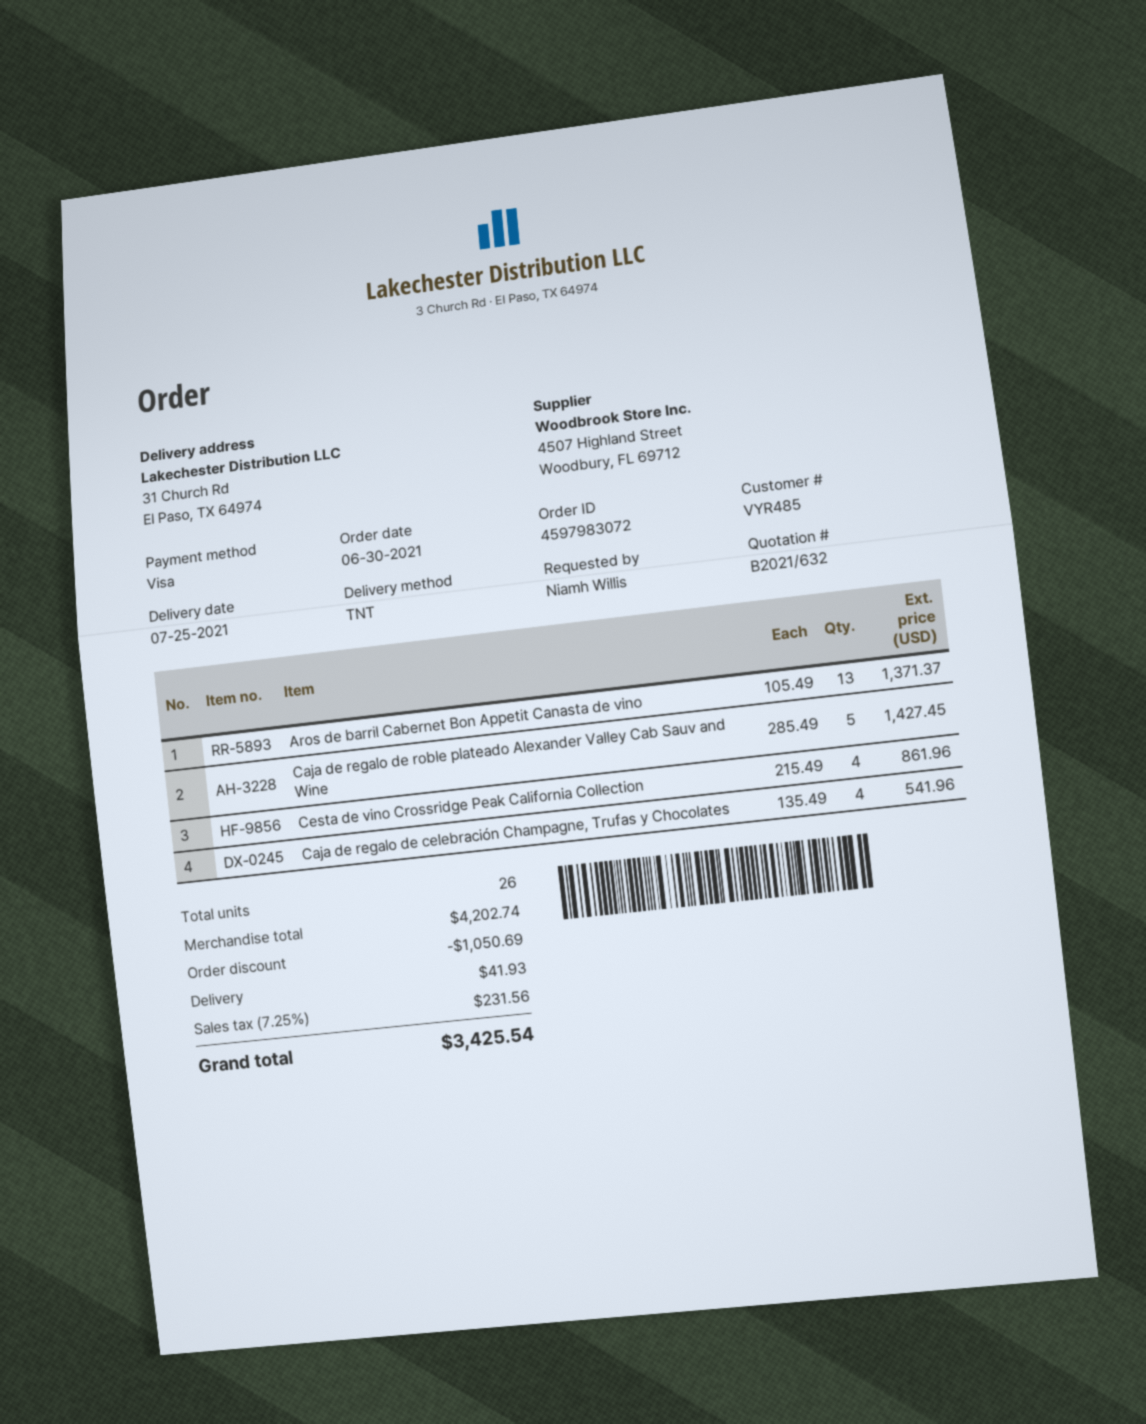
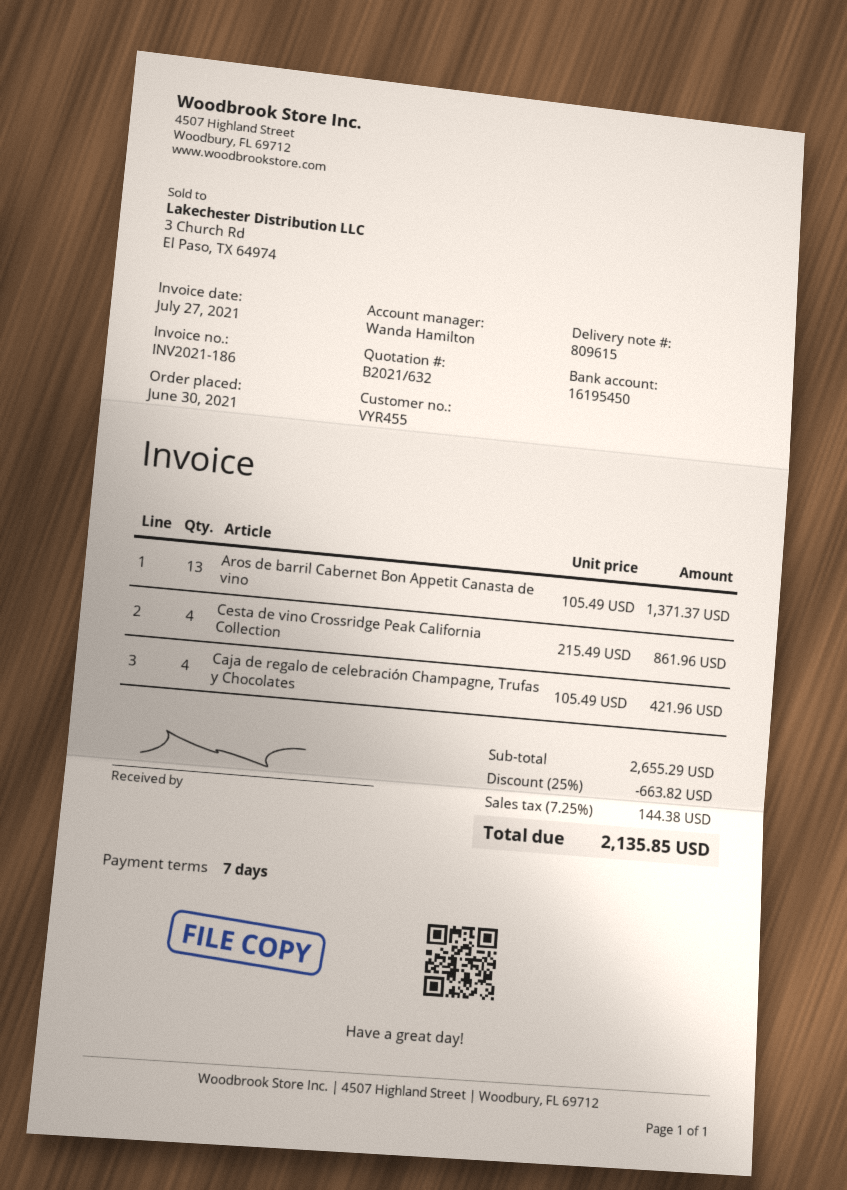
customer number: VYR485 -> VYR455
Caja de regalo de roble plateado Alexander Valley Cab Sauv and Wine: 5 x 285.49 = 1427.45 -> none
Caja de regalo de celebración Champagne, Trufas y Chocolates: 4 x 135.49 = 541.96 -> 4 x 105.49 = 421.96
subtotal: 4202.74 -> 2655.29
discount: 1050.69 -> 663.82
shipping: 41.93 -> none
tax: 7.25% = 231.56 -> 7.25% = 144.38
total: 3425.54 -> 2135.85

